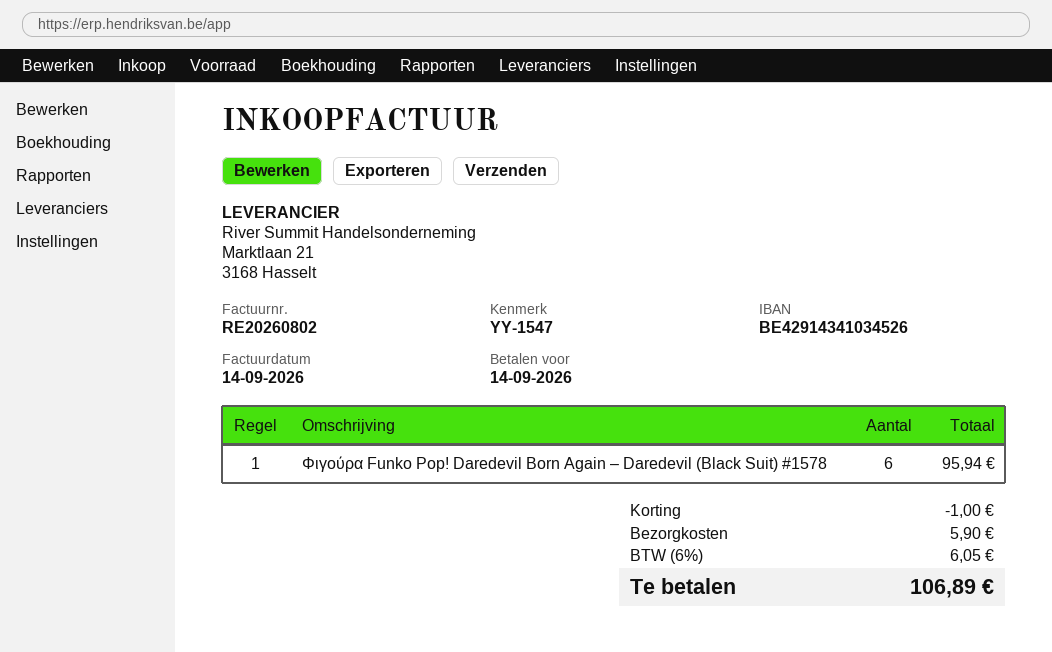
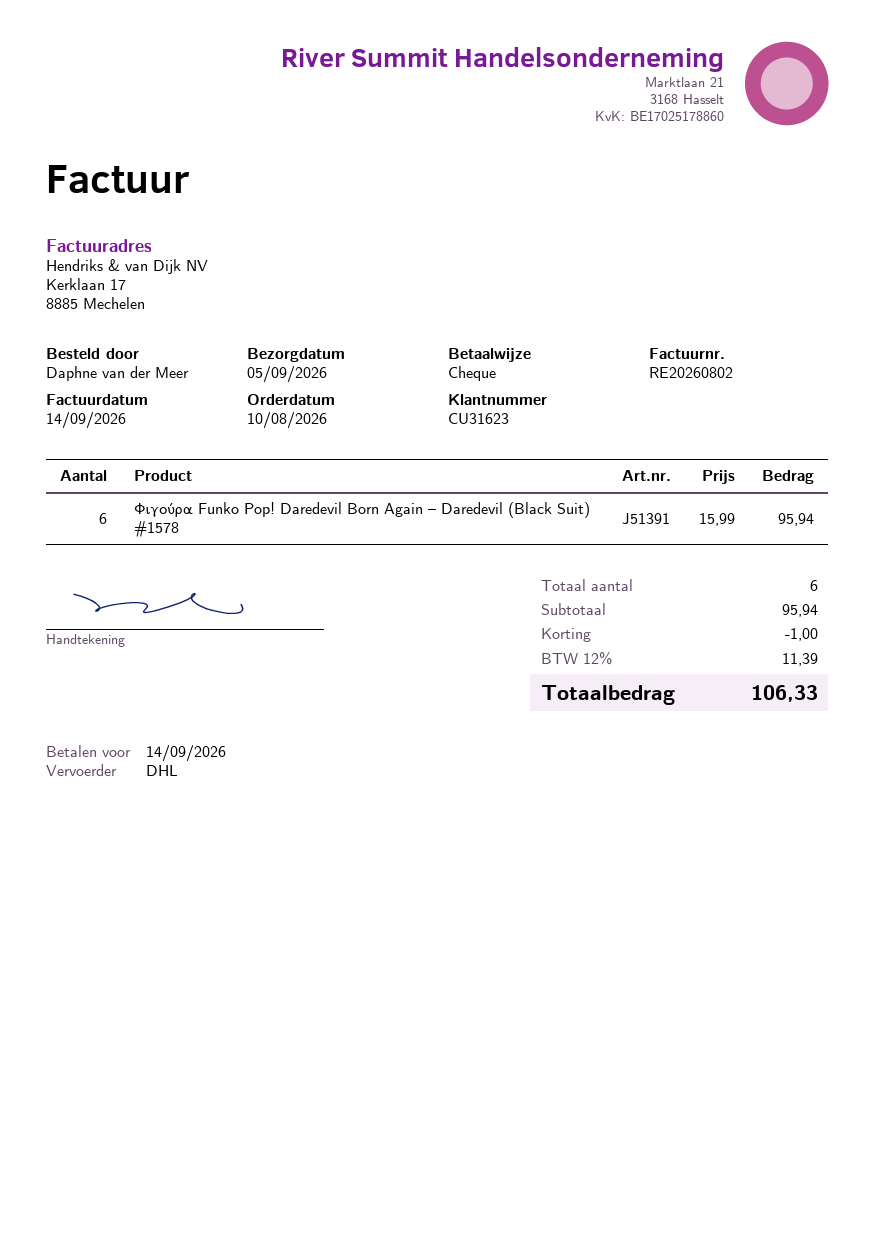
shipping: 5.90 -> none
tax: 6% = 6.05 -> 12% = 11.39
total: 106.89 -> 106.33

